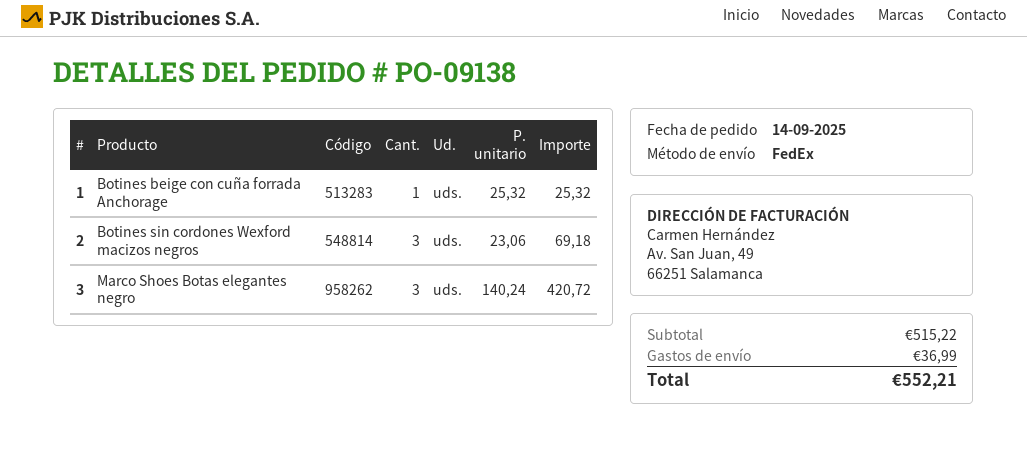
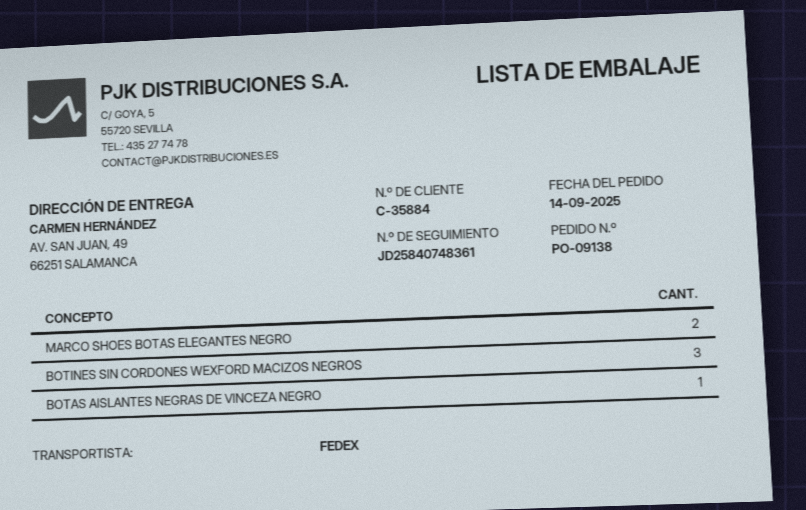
Botines beige con cuña forrada Anchorage: 1 -> none
Marco Shoes Botas elegantes negro: 3 -> 2
BOTAS AISLANTES NEGRAS DE VINCEZA NEGRO: none -> 1

